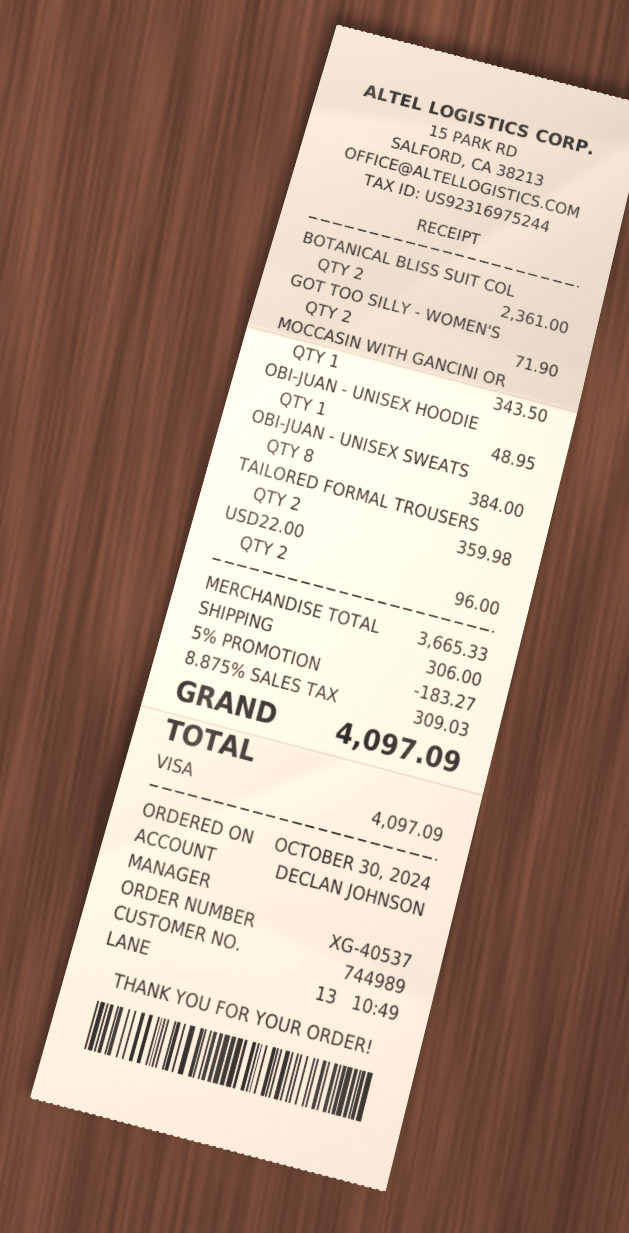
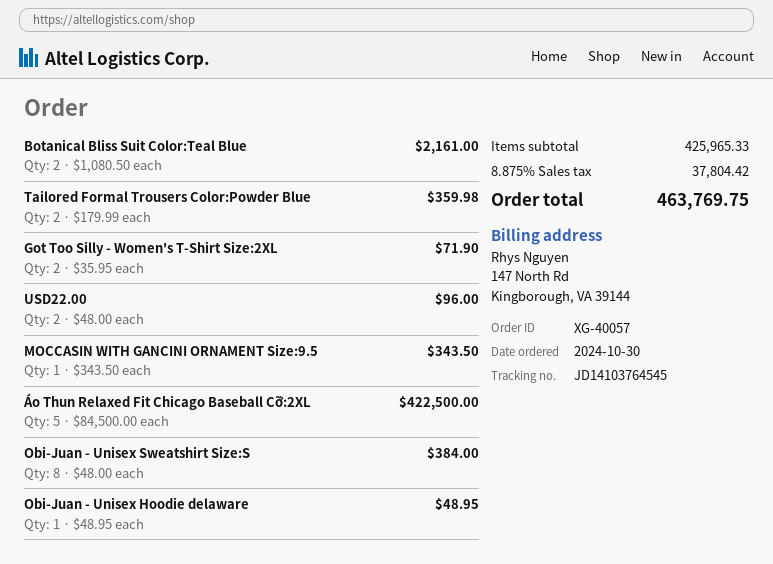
order number: XG-40537 -> XG-40057
BOTANICAL BLISS SUIT COL: 2 for 2361.00 -> 2 for 2161.00
Áo Thun Relaxed Fit Chicago Baseball Cỡ:2XL: none -> 5 for 422500.00
subtotal: 3665.33 -> 425965.33
discount: 5% = 183.27 -> none
shipping: 306.00 -> none
tax: 8.875% = 309.03 -> 8.875% = 37804.42
total: 4097.09 -> 463769.75

